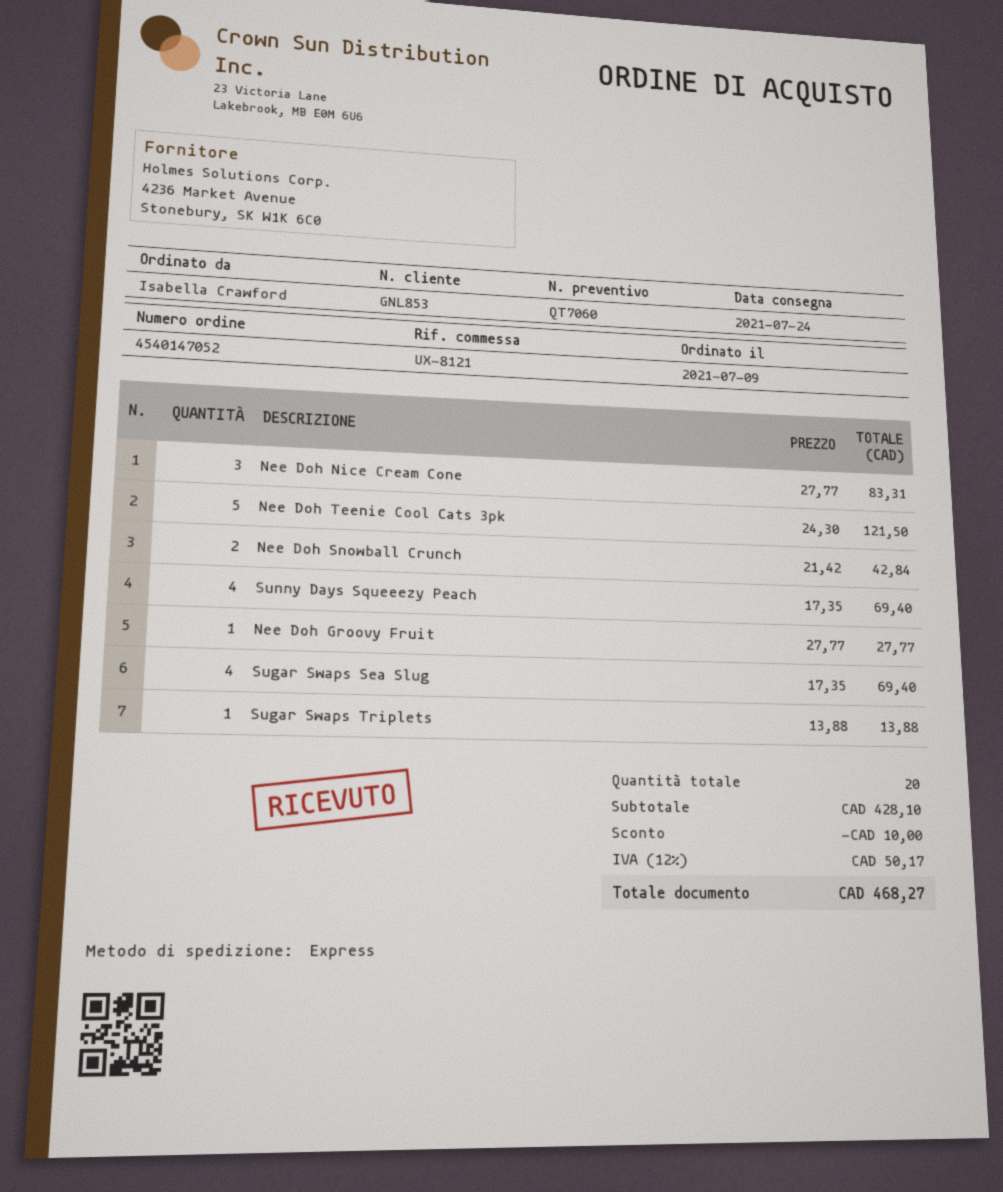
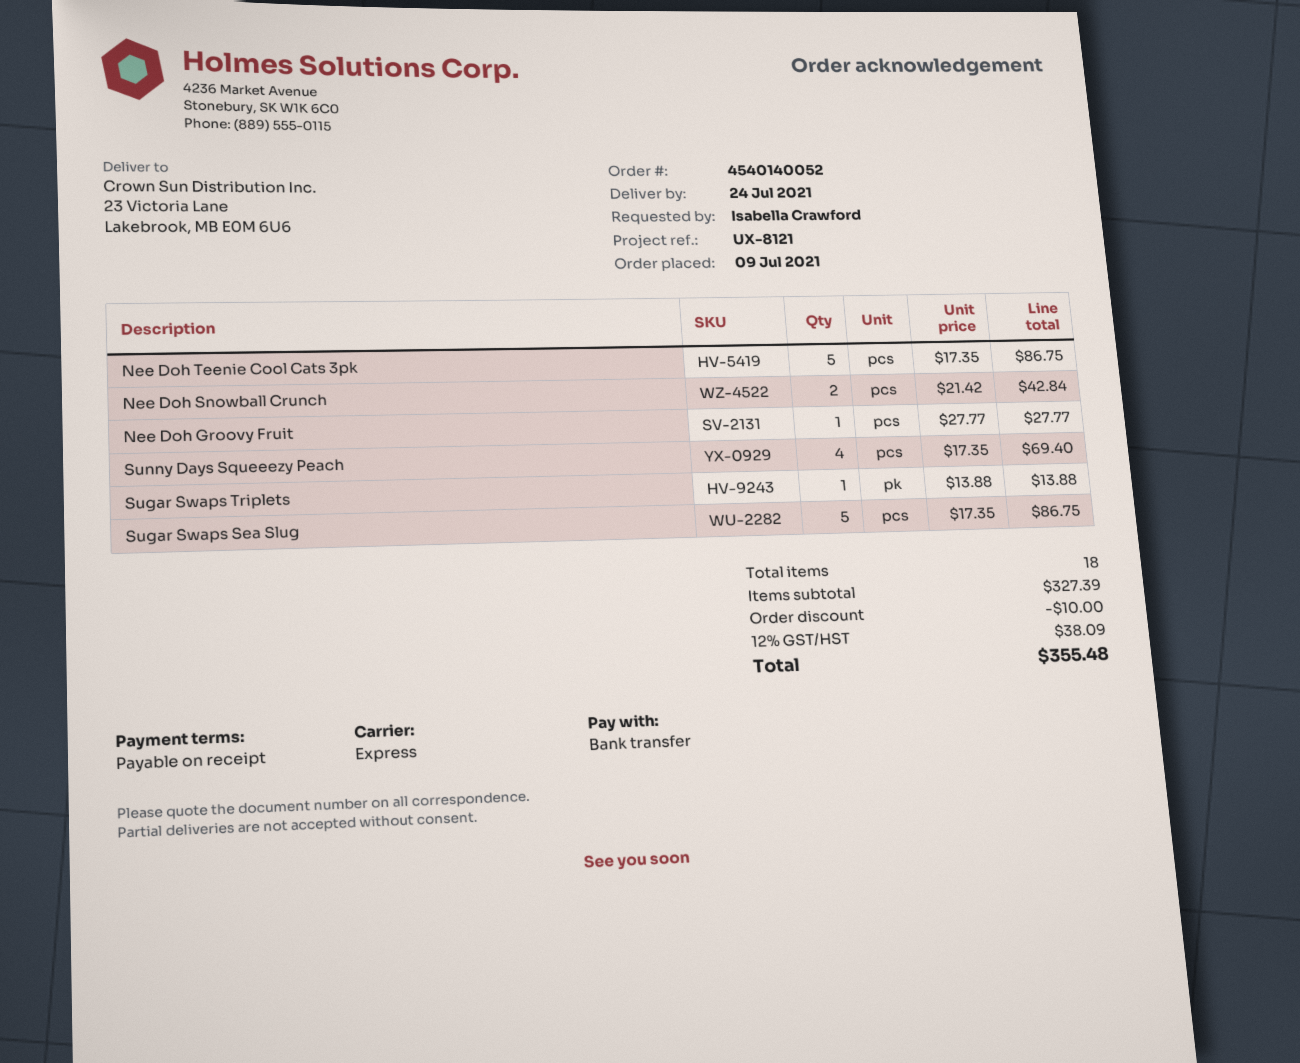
order number: 4540147052 -> 4540140052
Nee Doh Nice Cream Cone: 3 x 27.77 = 83.31 -> none
Nee Doh Teenie Cool Cats 3pk: 5 x 24.30 = 121.50 -> 5 x 17.35 = 86.75
Sugar Swaps Sea Slug: 4 x 17.35 = 69.40 -> 5 x 17.35 = 86.75
total quantity: 20 -> 18
subtotal: 428.10 -> 327.39
tax: 12% = 50.17 -> 12% = 38.09
total: 468.27 -> 355.48

